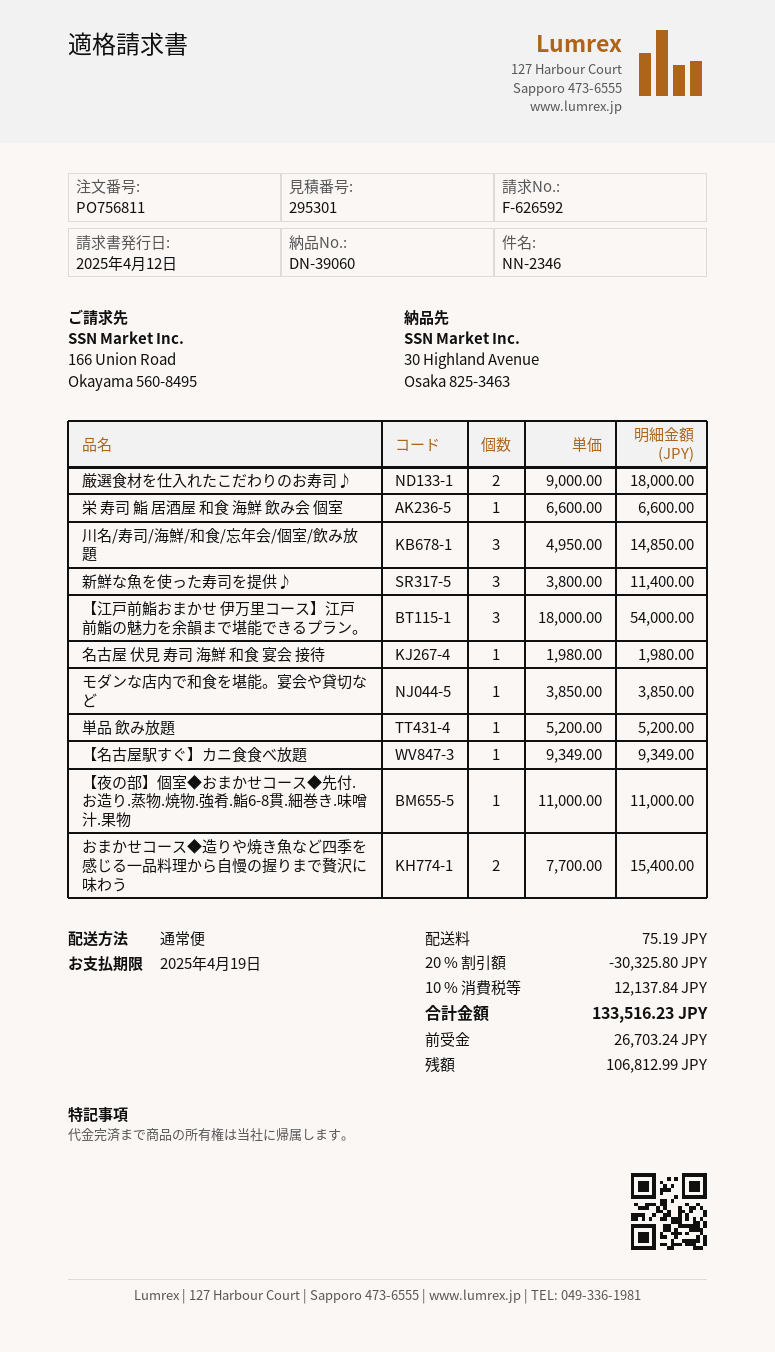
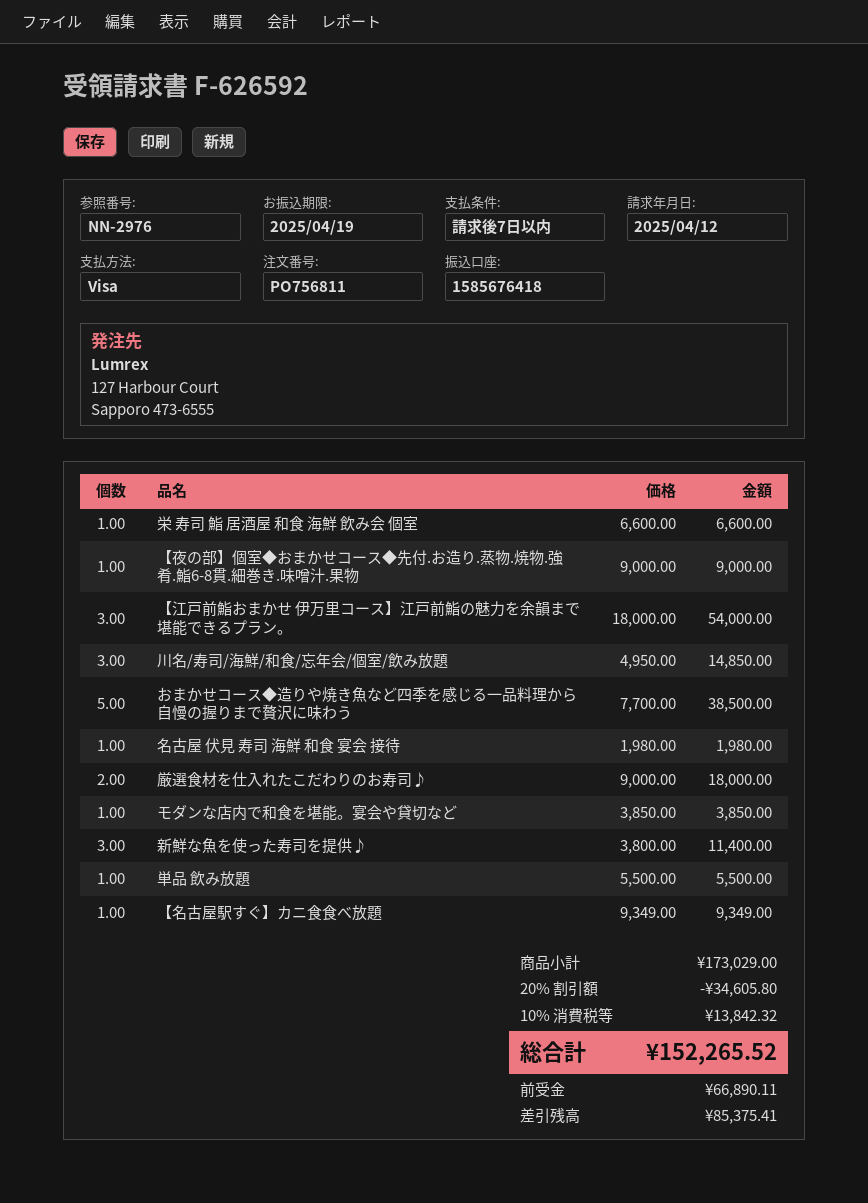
reference: NN-2346 -> NN-2976
単品 飲み放題: 1 x 5200.00 = 5200.00 -> 1 x 5500.00 = 5500.00
【夜の部】個室◆おまかせコース◆先付.お造り.蒸物.焼物.強肴.鮨6-8貫.細巻き.味噌汁.果物: 1 x 11000.00 = 11000.00 -> 1 x 9000.00 = 9000.00
おまかせコース◆造りや焼き魚など四季を感じる一品料理から自慢の握りまで贅沢に味わう: 2 x 7700.00 = 15400.00 -> 5 x 7700.00 = 38500.00
discount: 20% = 30325.80 -> 20% = 34605.80
shipping: 75.19 -> none
tax: 10% = 12137.84 -> 10% = 13842.32
total: 133516.23 -> 152265.52
deposit: 26703.24 -> 66890.11
balance: 106812.99 -> 85375.41

